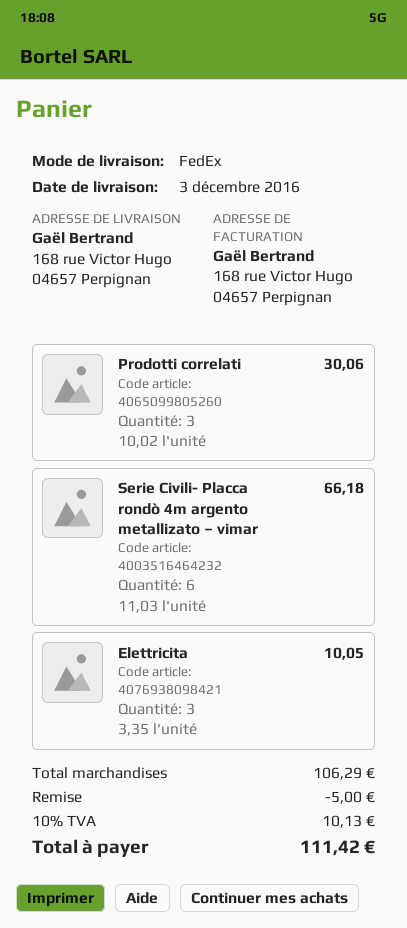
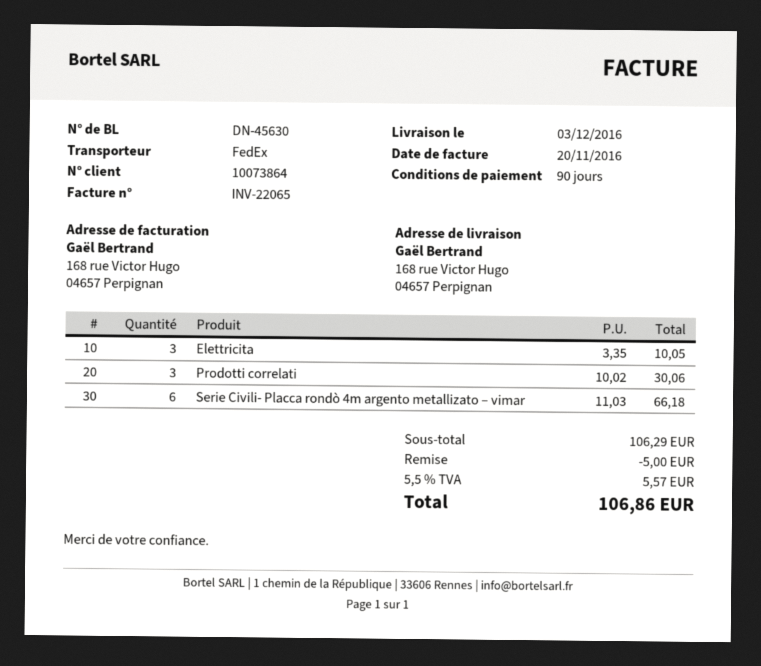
tax: 10% = 10.13 -> 5.5% = 5.57
total: 111.42 -> 106.86

